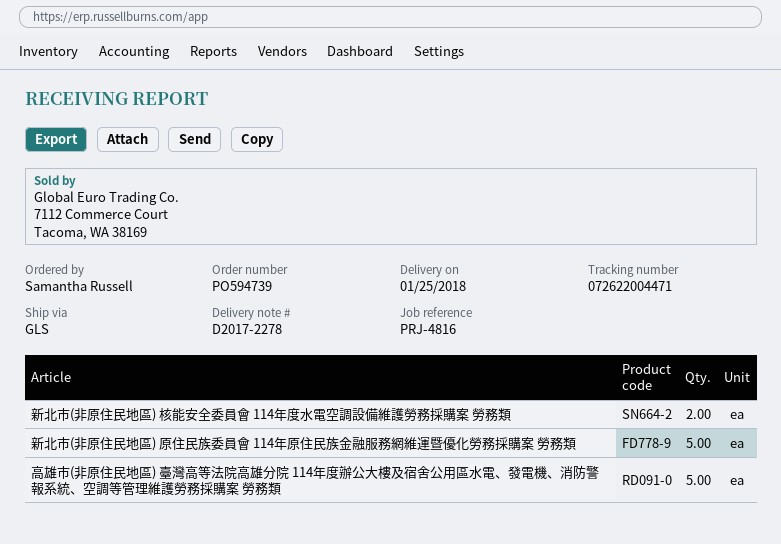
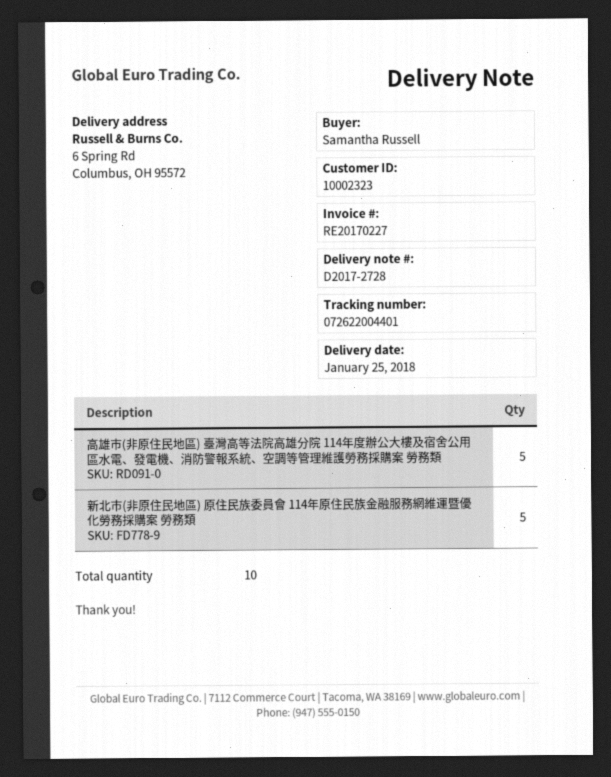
delivery note number: D2017-2278 -> D2017-2728
tracking number: 072622004471 -> 072622004401
新北市(非原住民地區) 核能安全委員會 114年度水電空調設備維護勞務採購案 勞務類: 2 -> none

